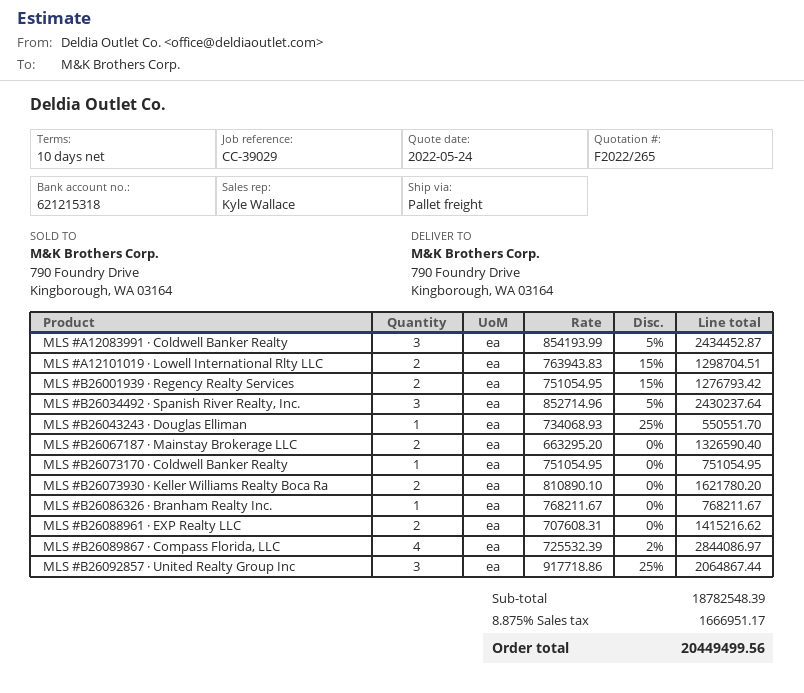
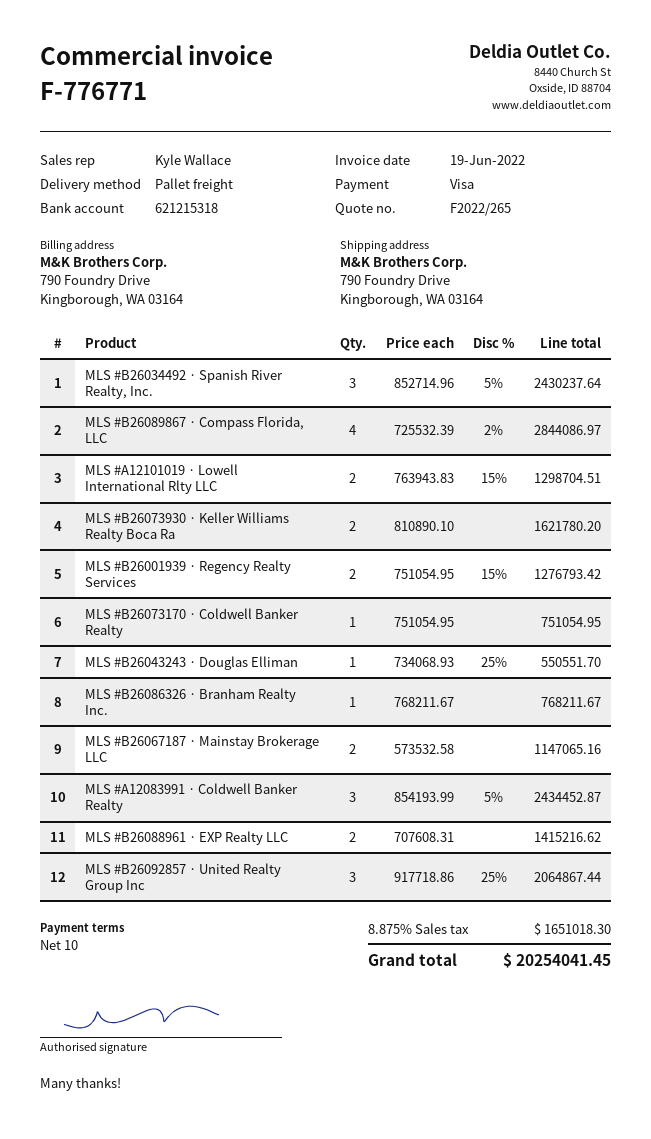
MLS #B26067187 · Mainstay Brokerage LLC: 2 x 663295.20 = 1326590.40 -> 2 x 573532.58 = 1147065.16
tax: 8.875% = 1666951.17 -> 8.875% = 1651018.30
total: 20449499.56 -> 20254041.45

